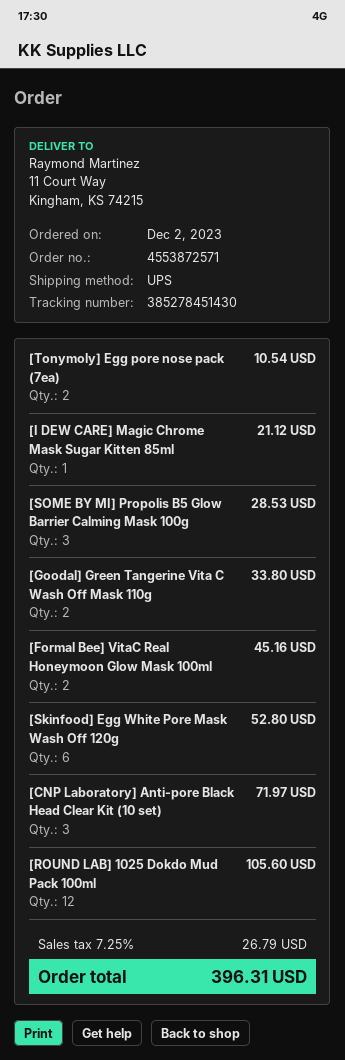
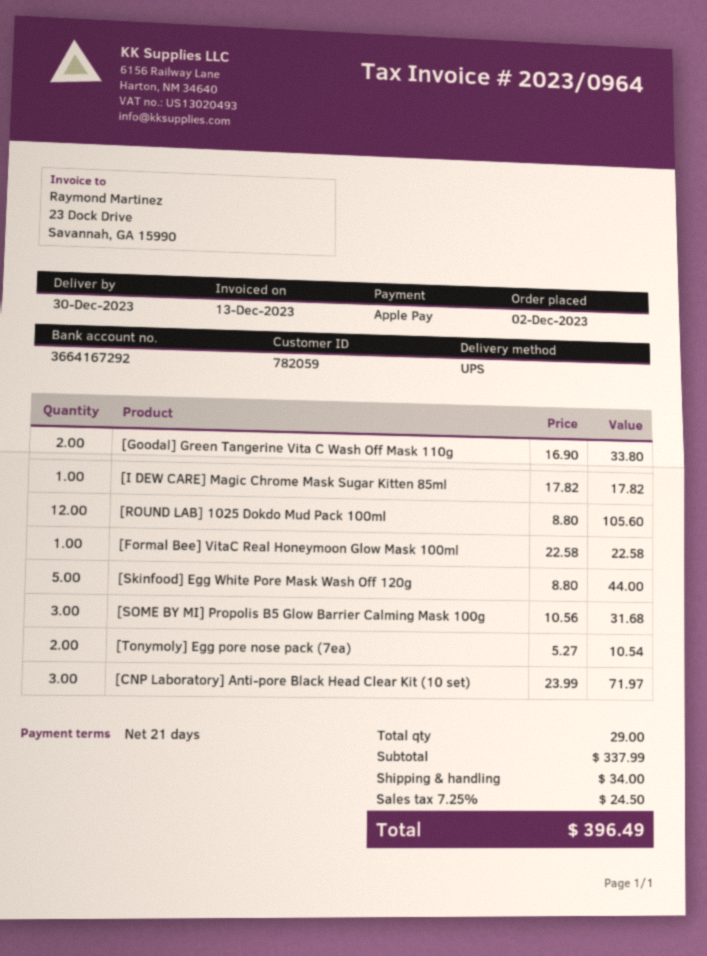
[I DEW CARE] Magic Chrome Mask Sugar Kitten 85ml: 1 for 21.12 -> 1 for 17.82
[SOME BY MI] Propolis B5 Glow Barrier Calming Mask 100g: 3 for 28.53 -> 3 for 31.68
[Formal Bee] VitaC Real Honeymoon Glow Mask 100ml: 2 for 45.16 -> 1 for 22.58
[Skinfood] Egg White Pore Mask Wash Off 120g: 6 for 52.80 -> 5 for 44.00
shipping: none -> 34.00
tax: 7.25% = 26.79 -> 7.25% = 24.50
total: 396.31 -> 396.49

